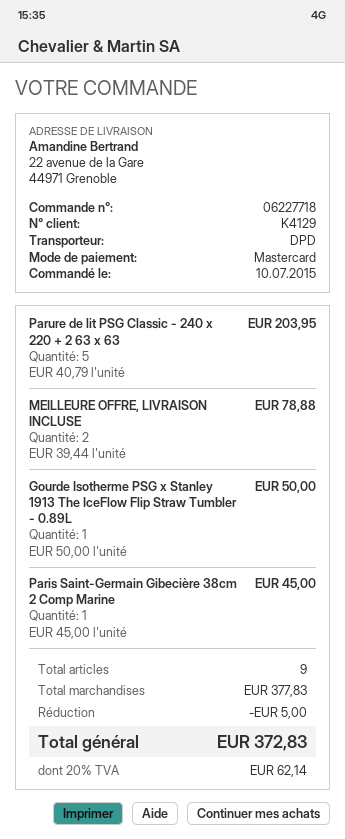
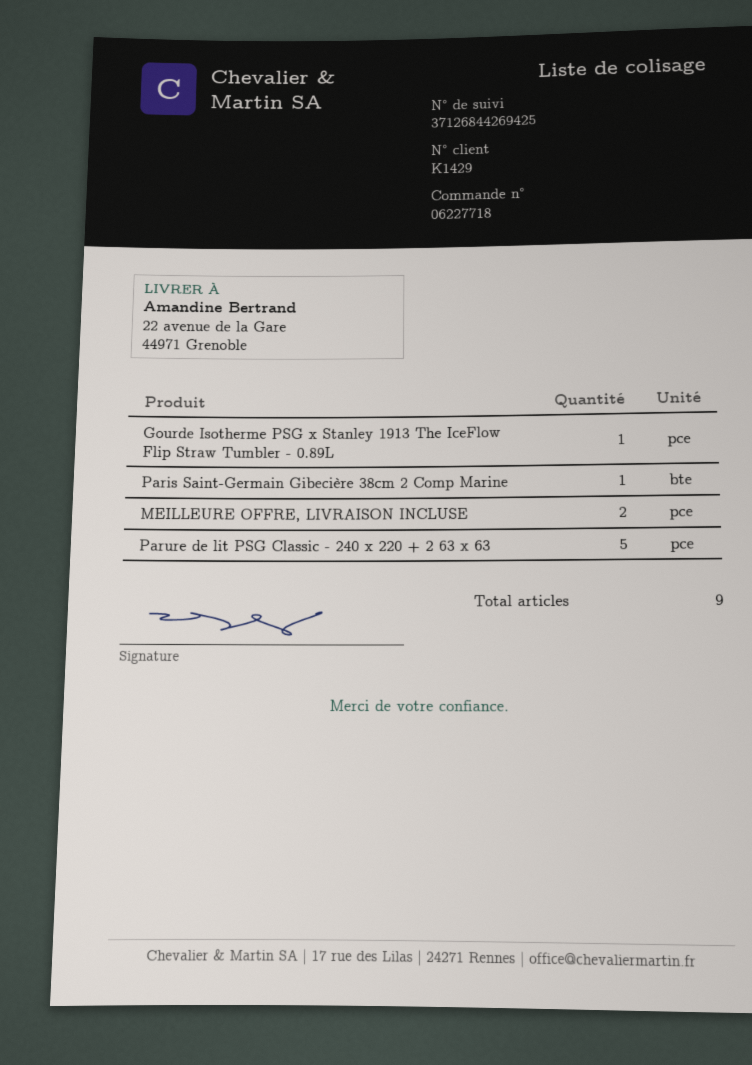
customer number: K4129 -> K1429

